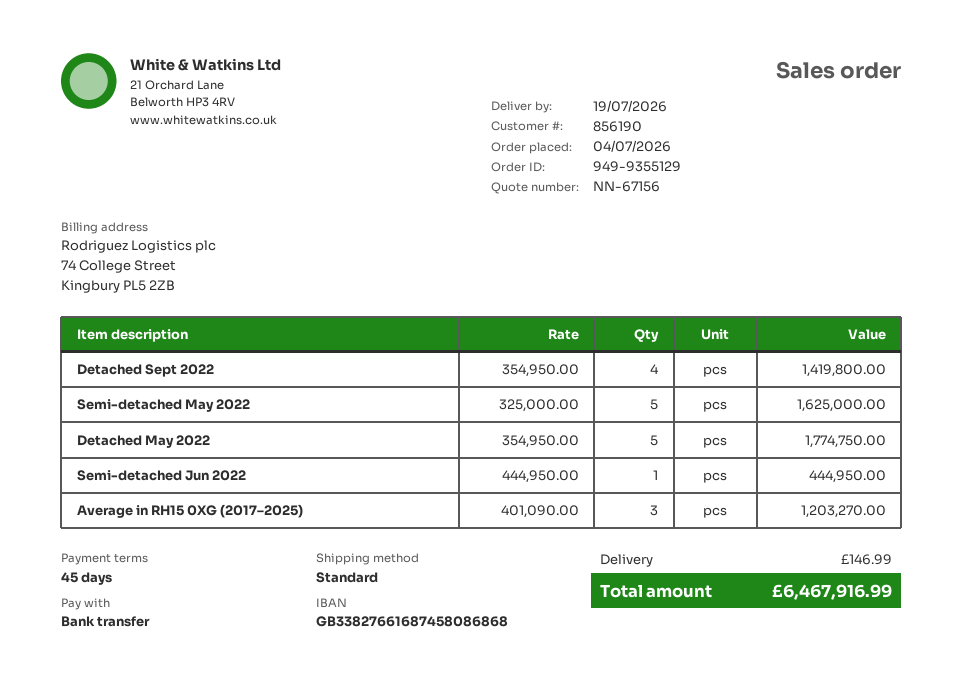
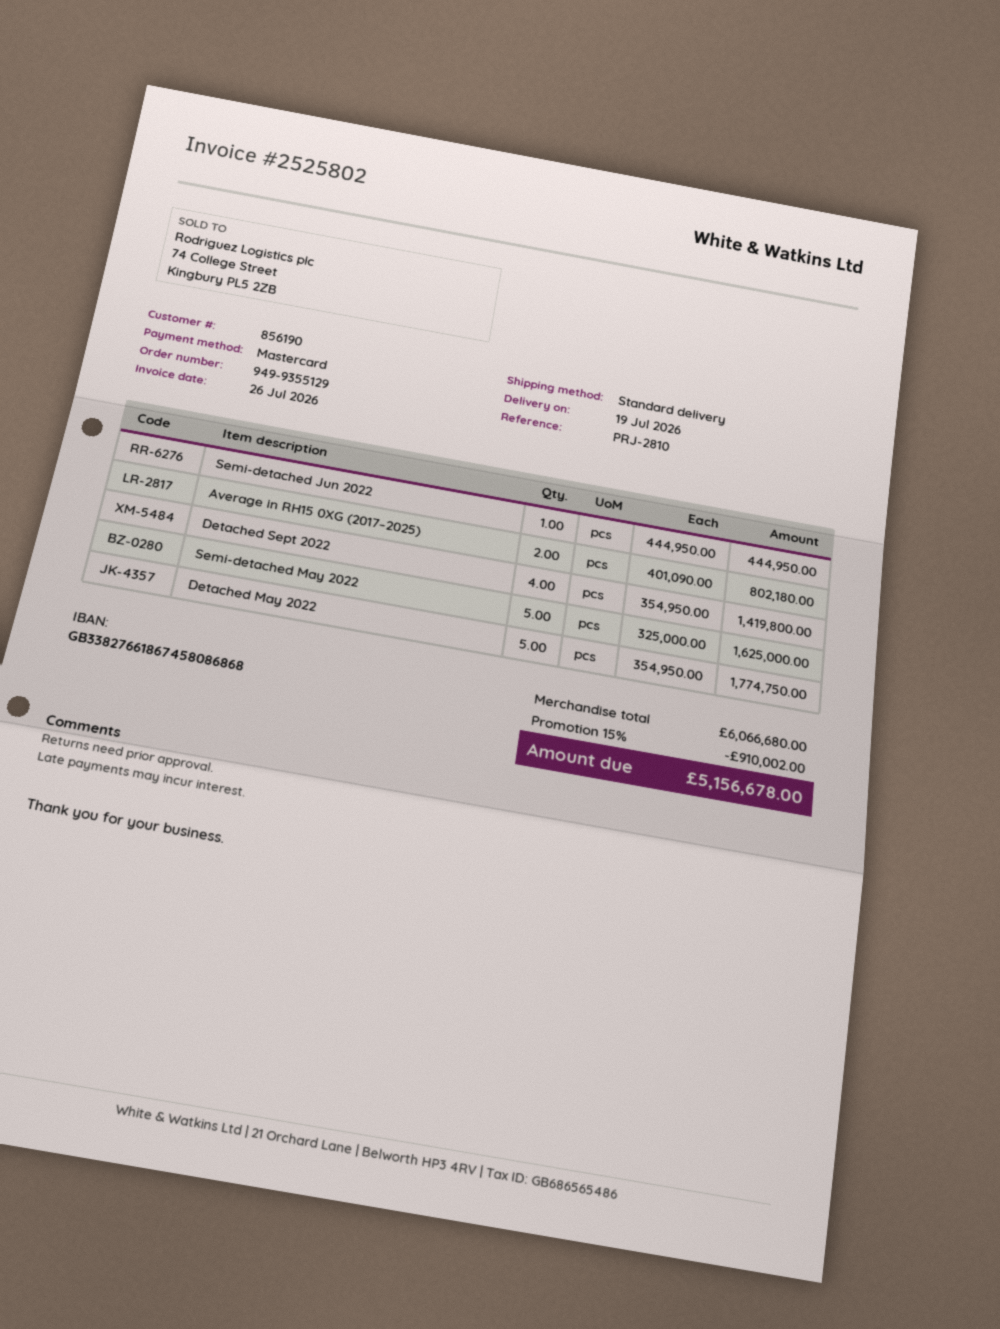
payment method: bank transfer -> Mastercard
bank account: GB33827661687458086868 -> GB33827661867458086868
Average in RH15 0XG (2017–2025): 3 x 401090.00 = 1203270.00 -> 2 x 401090.00 = 802180.00
discount: none -> 15% = 910002.00
shipping: 146.99 -> none
total: 6467916.99 -> 5156678.00

